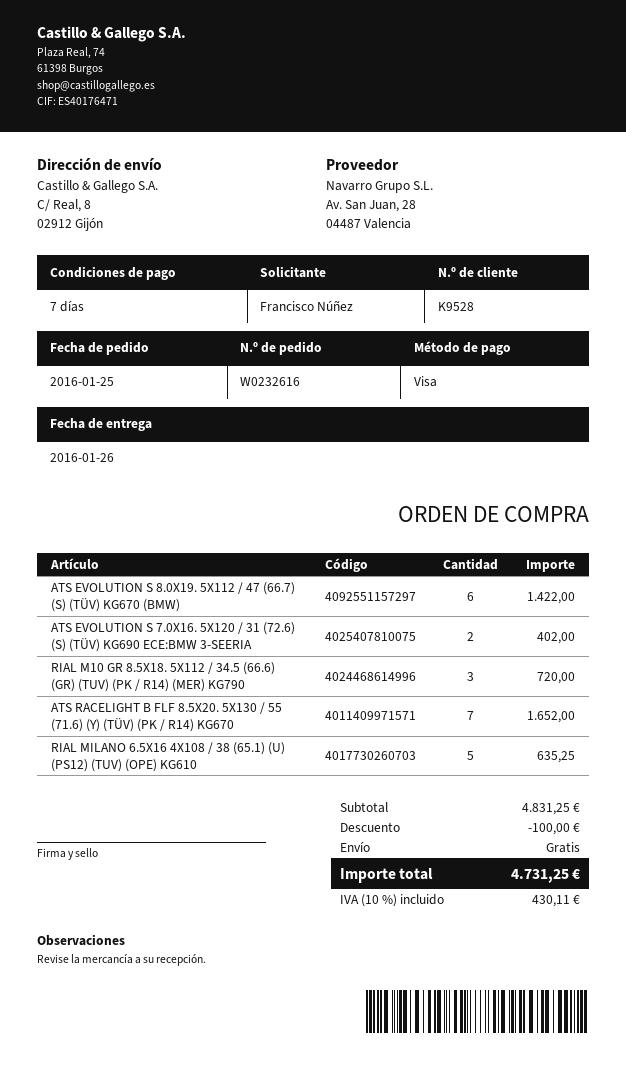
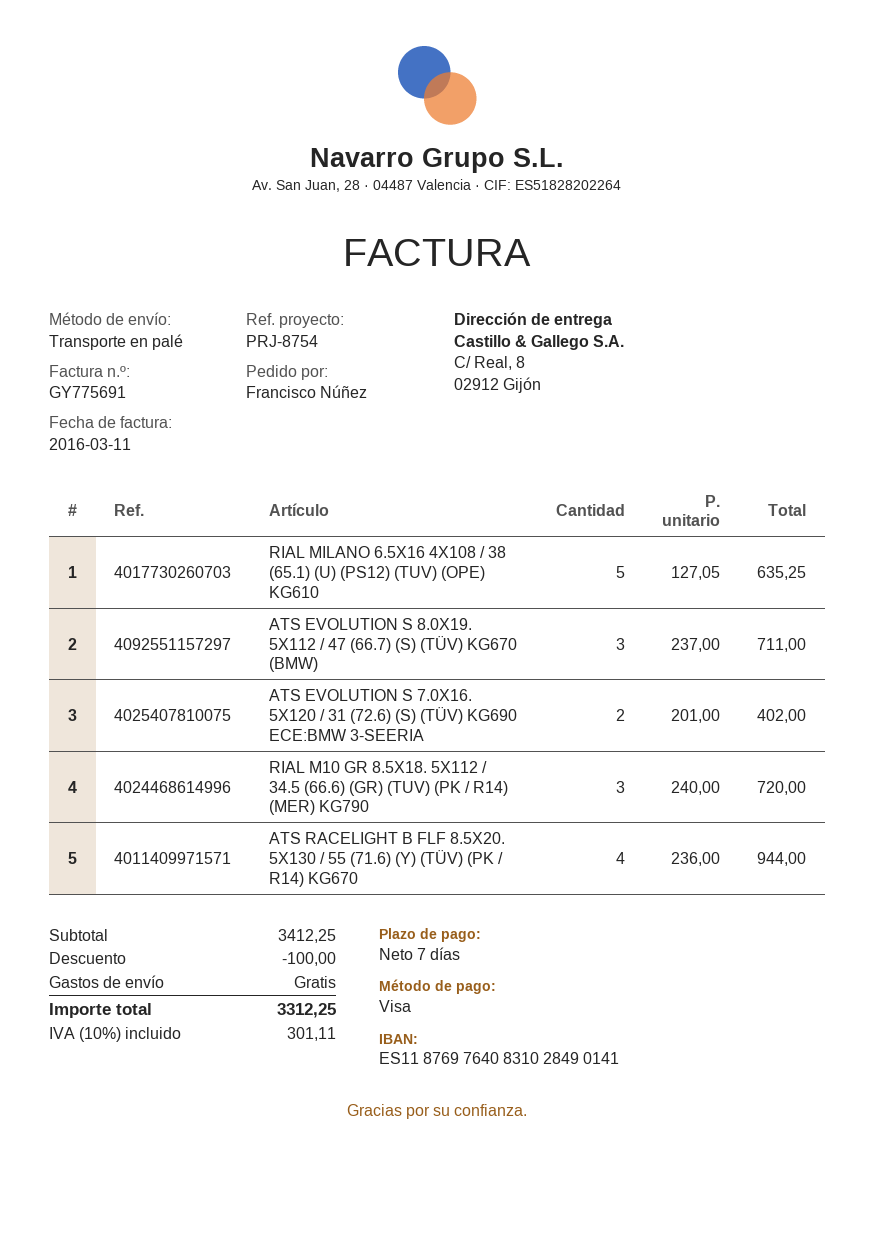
ATS EVOLUTION S 8.0X19. 5X112 / 47 (66.7) (S) (TÜV) KG670 (BMW): 6 for 1422.00 -> 3 for 711.00
ATS RACELIGHT B FLF 8.5X20. 5X130 / 55 (71.6) (Y) (TÜV) (PK / R14) KG670: 7 for 1652.00 -> 4 for 944.00
subtotal: 4831.25 -> 3412.25
tax: 10% = 430.11 -> 10% = 301.11
total: 4731.25 -> 3312.25

